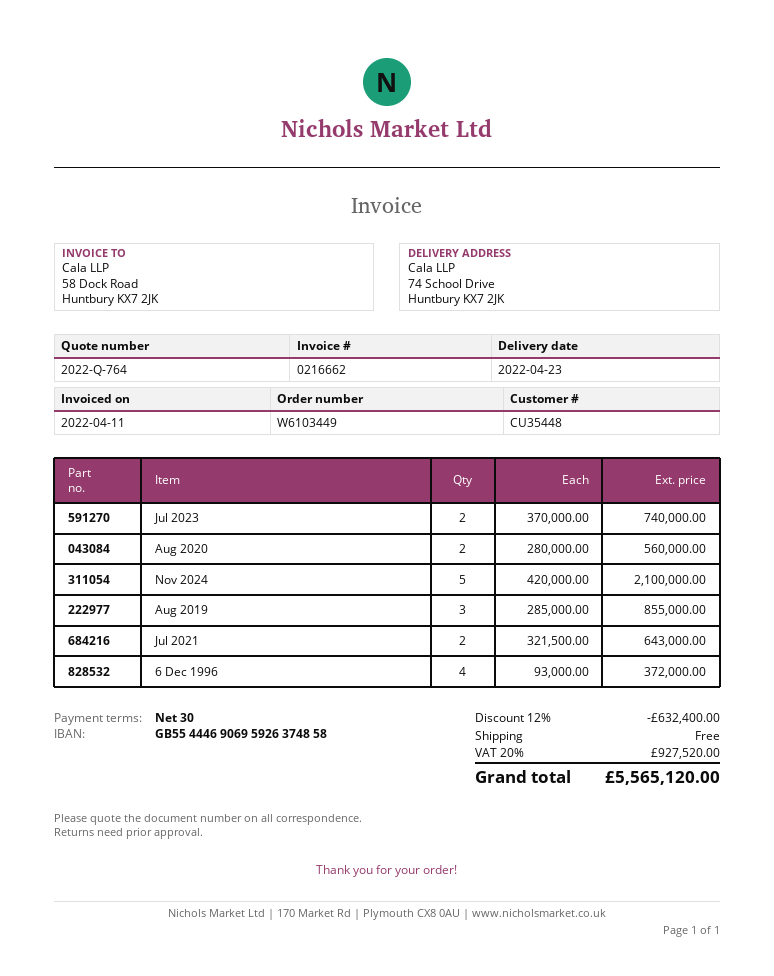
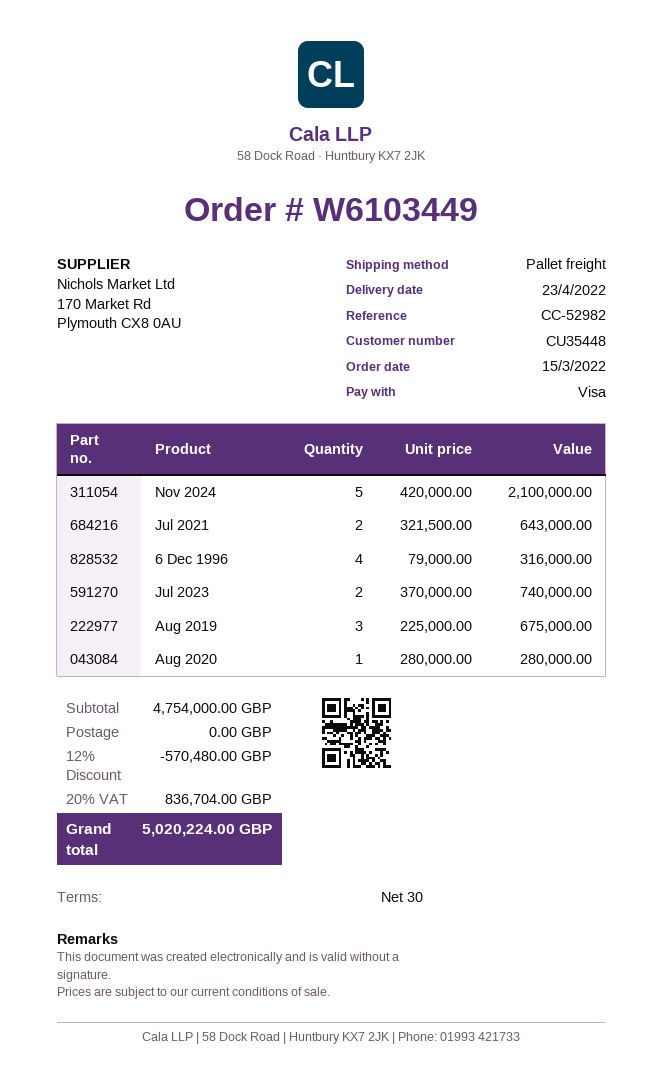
Aug 2020: 2 x 280000.00 = 560000.00 -> 1 x 280000.00 = 280000.00
Aug 2019: 3 x 285000.00 = 855000.00 -> 3 x 225000.00 = 675000.00
6 Dec 1996: 4 x 93000.00 = 372000.00 -> 4 x 79000.00 = 316000.00
discount: 12% = 632400.00 -> 12% = 570480.00
tax: 20% = 927520.00 -> 20% = 836704.00
total: 5565120.00 -> 5020224.00

